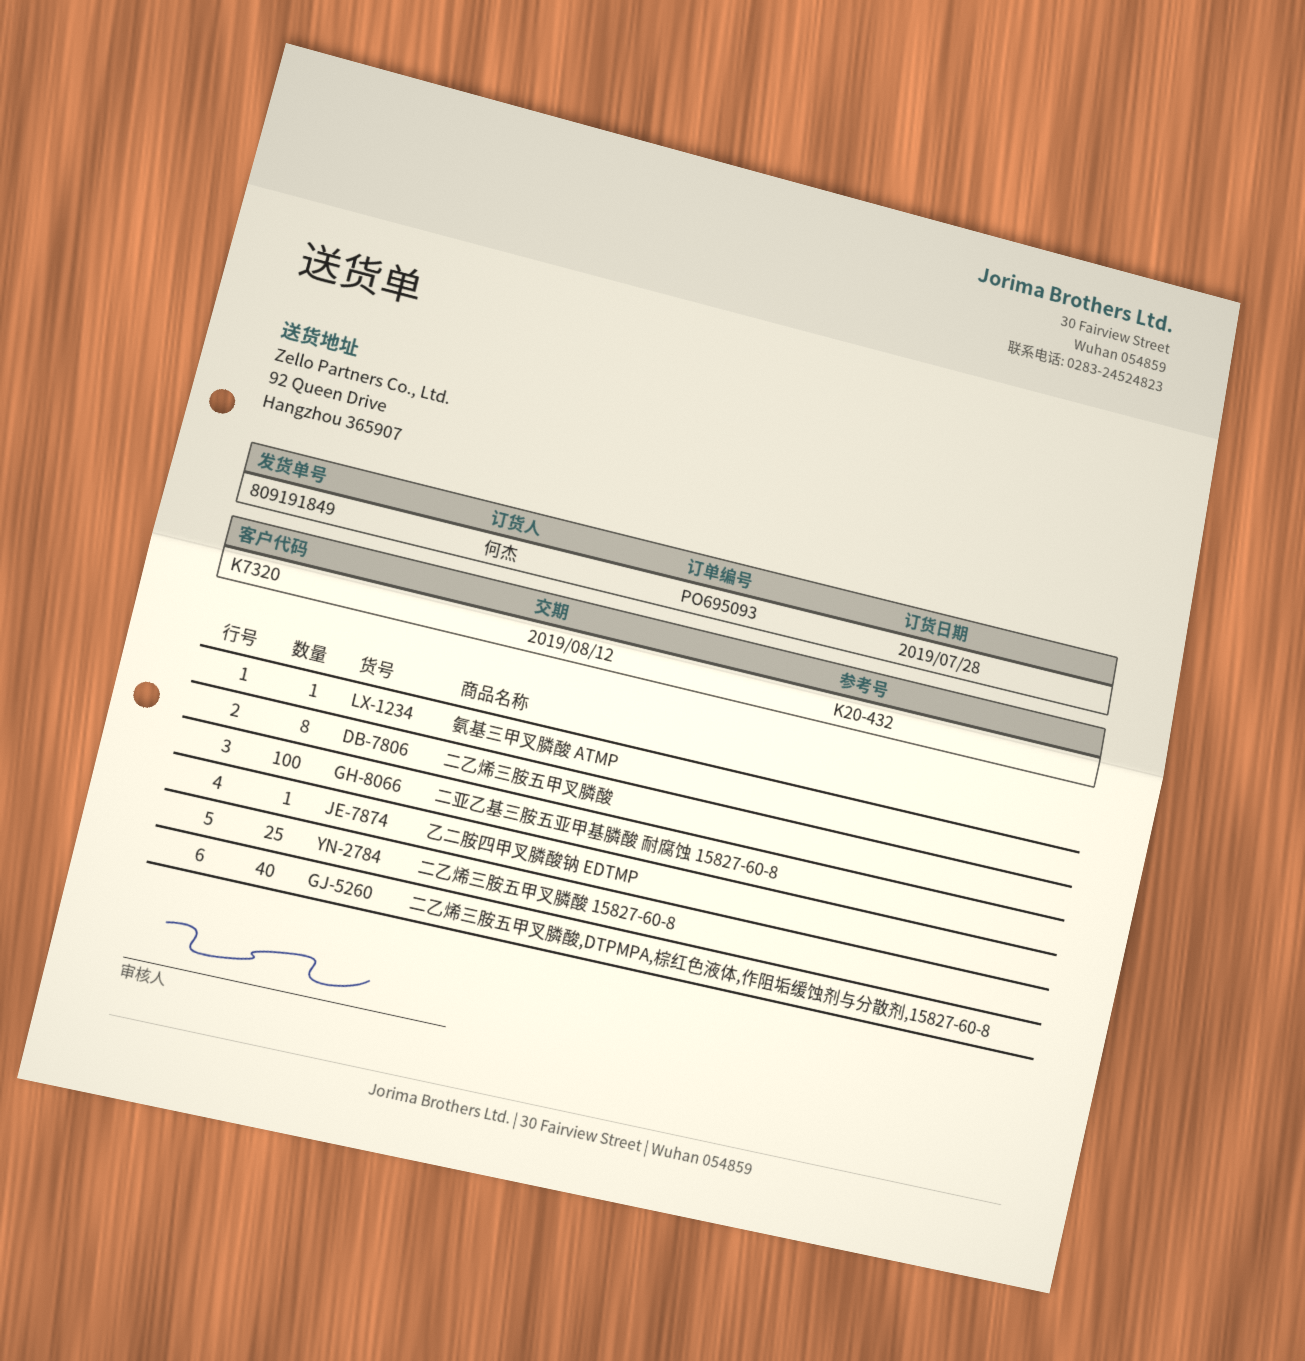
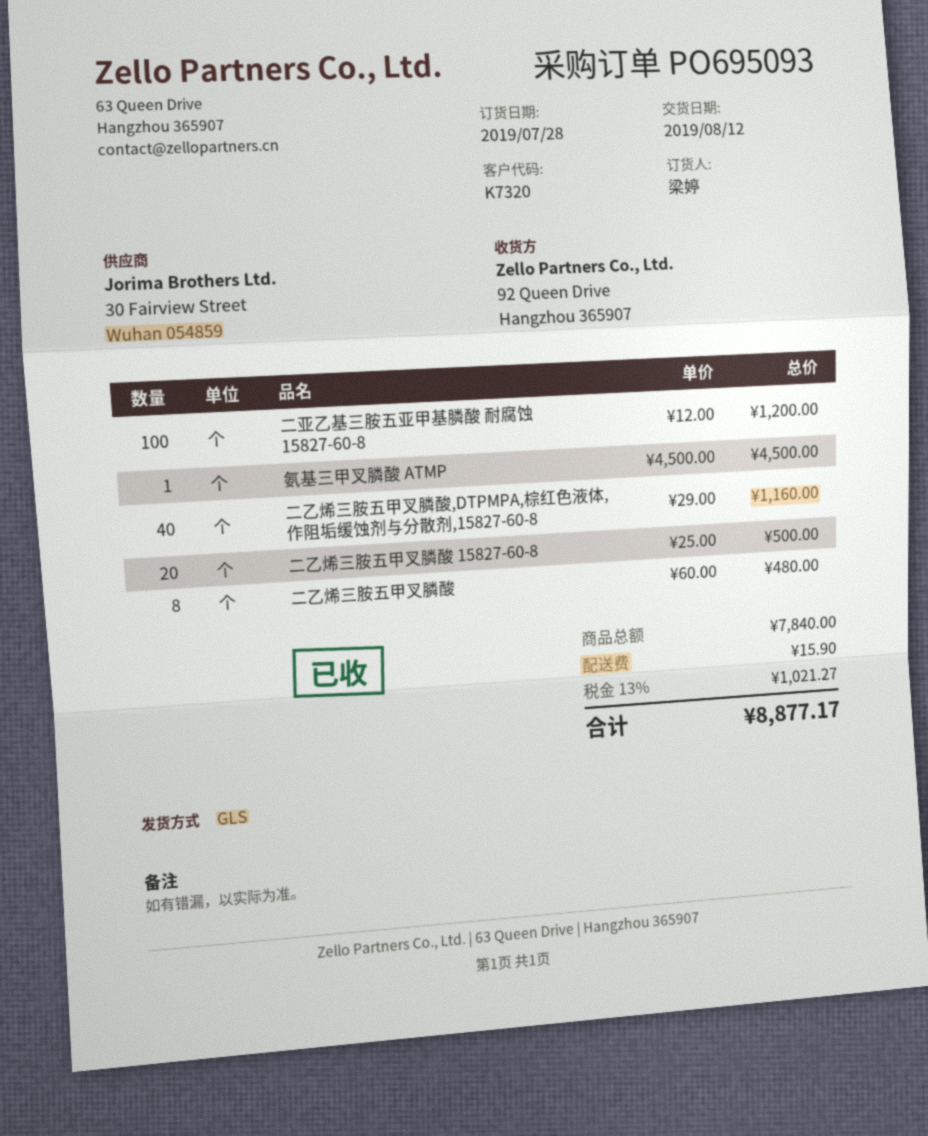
ordered by: 何杰 -> 梁婷
乙二胺四甲叉膦酸钠 EDTMP: 1 -> none
二乙烯三胺五甲叉膦酸 15827-60-8: 25 -> 20

